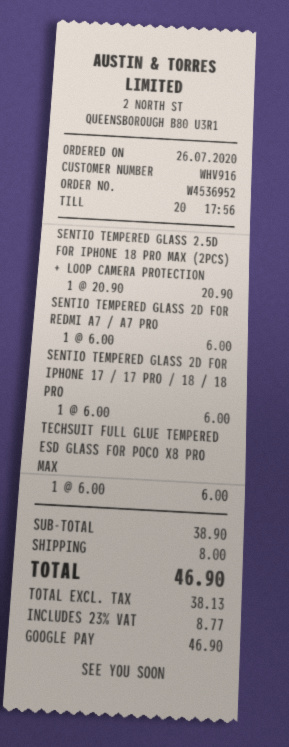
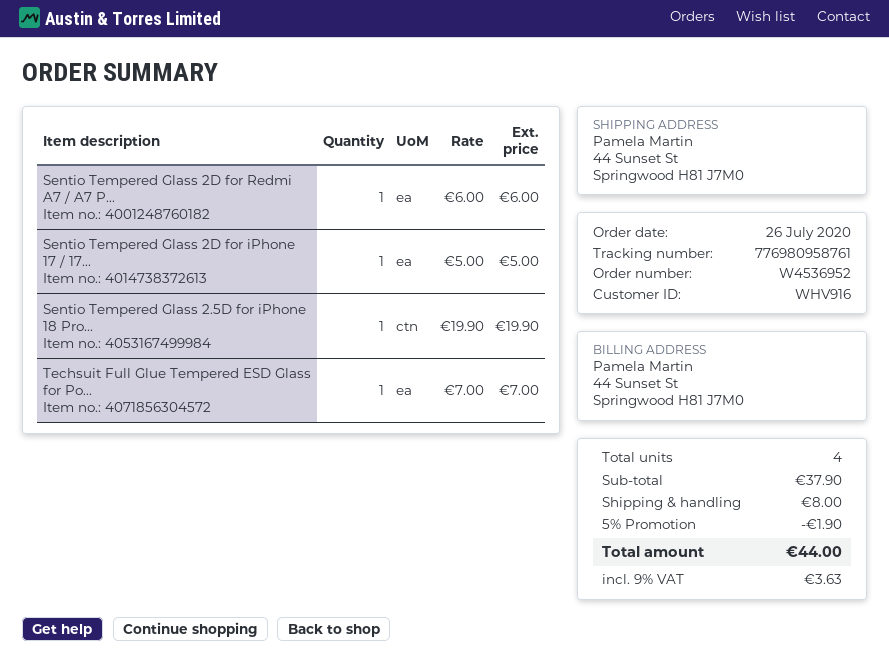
SENTIO TEMPERED GLASS 2.5D FOR IPHONE 18 PRO MAX (2PCS) + LOOP CAMERA PROTECTION: 1 x 20.90 = 20.90 -> 1 x 19.90 = 19.90
SENTIO TEMPERED GLASS 2D FOR IPHONE 17 / 17 PRO / 18 / 18 PRO: 1 x 6.00 = 6.00 -> 1 x 5.00 = 5.00
TECHSUIT FULL GLUE TEMPERED ESD GLASS FOR POCO X8 PRO MAX: 1 x 6.00 = 6.00 -> 1 x 7.00 = 7.00
subtotal: 38.90 -> 37.90
discount: none -> 5% = 1.90
tax: 23% = 8.77 -> 9% = 3.63
total: 46.90 -> 44.00

